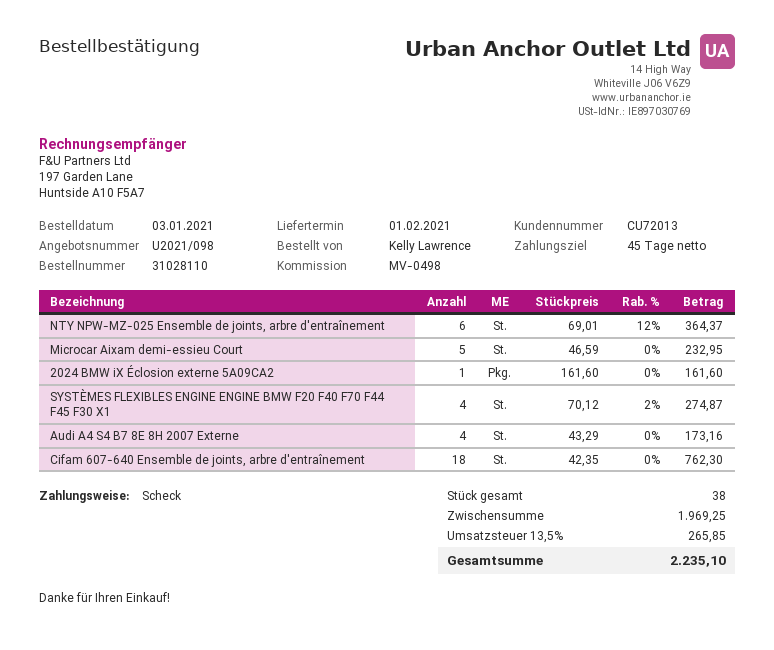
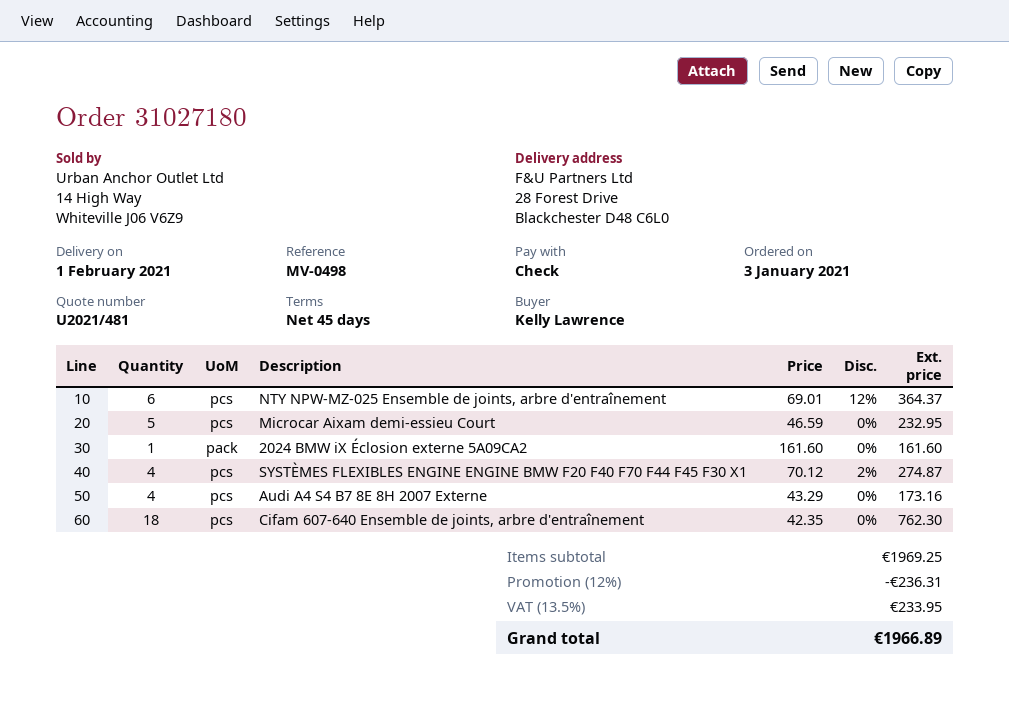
quote number: U2021/098 -> U2021/481
order number: 31028110 -> 31027180
discount: none -> 12% = 236.31
tax: 13.5% = 265.85 -> 13.5% = 233.95
total: 2235.10 -> 1966.89

